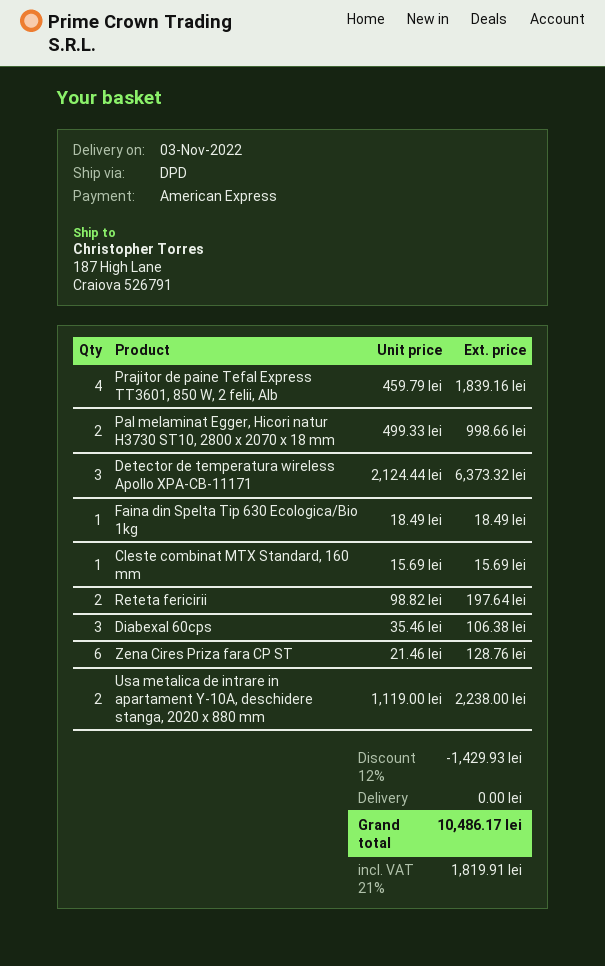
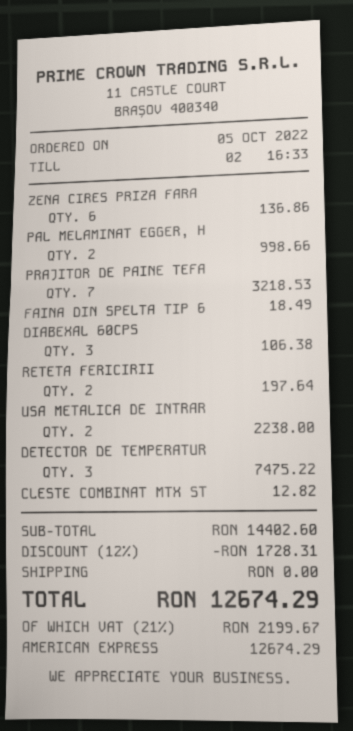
Prajitor de paine Tefal Express TT3601, 850 W, 2 felii, Alb: 4 for 1839.16 -> 7 for 3218.53
Detector de temperatura wireless Apollo XPA-CB-11171: 3 for 6373.32 -> 3 for 7475.22
Cleste combinat MTX Standard, 160 mm: 1 for 15.69 -> 1 for 12.82
Zena Cires Priza fara CP ST: 6 for 128.76 -> 6 for 136.86
discount: 12% = 1429.93 -> 12% = 1728.31
tax: 21% = 1819.91 -> 21% = 2199.67
total: 10486.17 -> 12674.29

